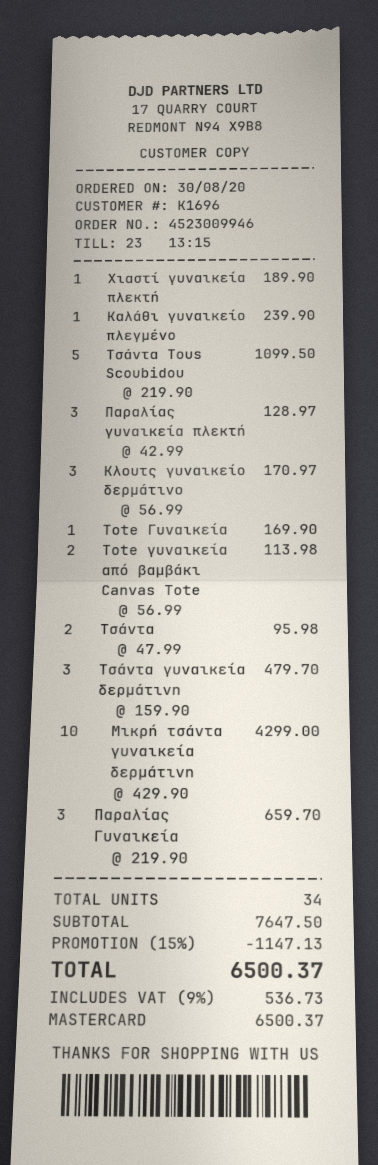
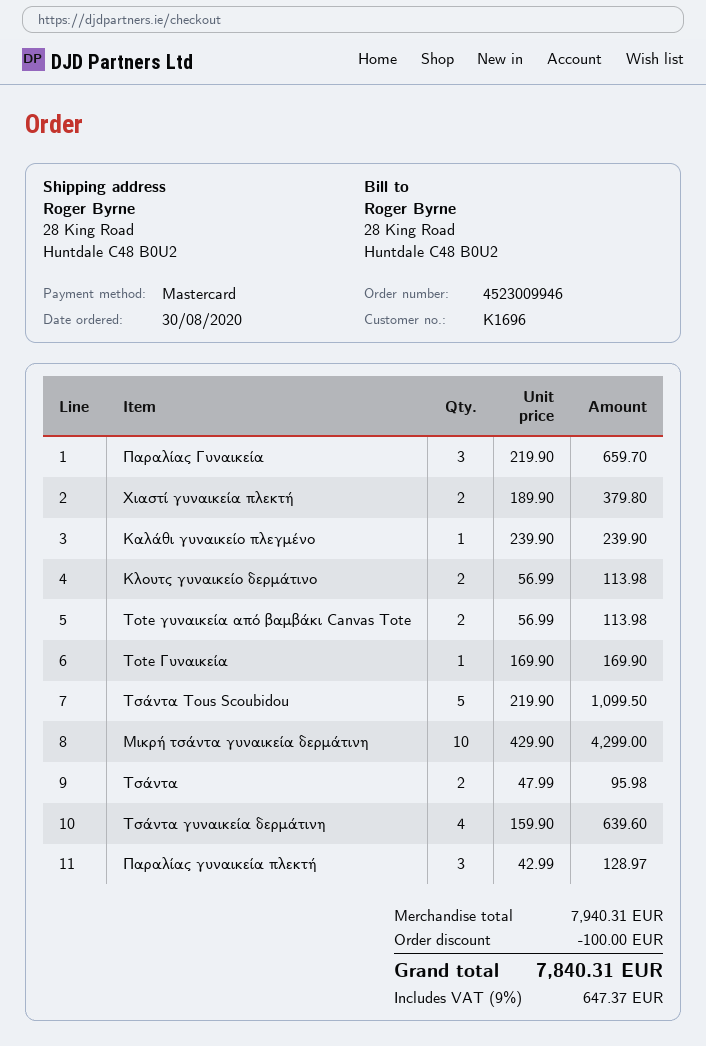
Χιαστί γυναικεία πλεκτή: 1 x 189.90 = 189.90 -> 2 x 189.90 = 379.80
Κλουτς γυναικείο δερμάτινο: 3 x 56.99 = 170.97 -> 2 x 56.99 = 113.98
Τσάντα γυναικεία δερμάτινη: 3 x 159.90 = 479.70 -> 4 x 159.90 = 639.60
subtotal: 7647.50 -> 7940.31
discount: 1147.13 -> 100.00
tax: 9% = 536.73 -> 9% = 647.37
total: 6500.37 -> 7840.31

